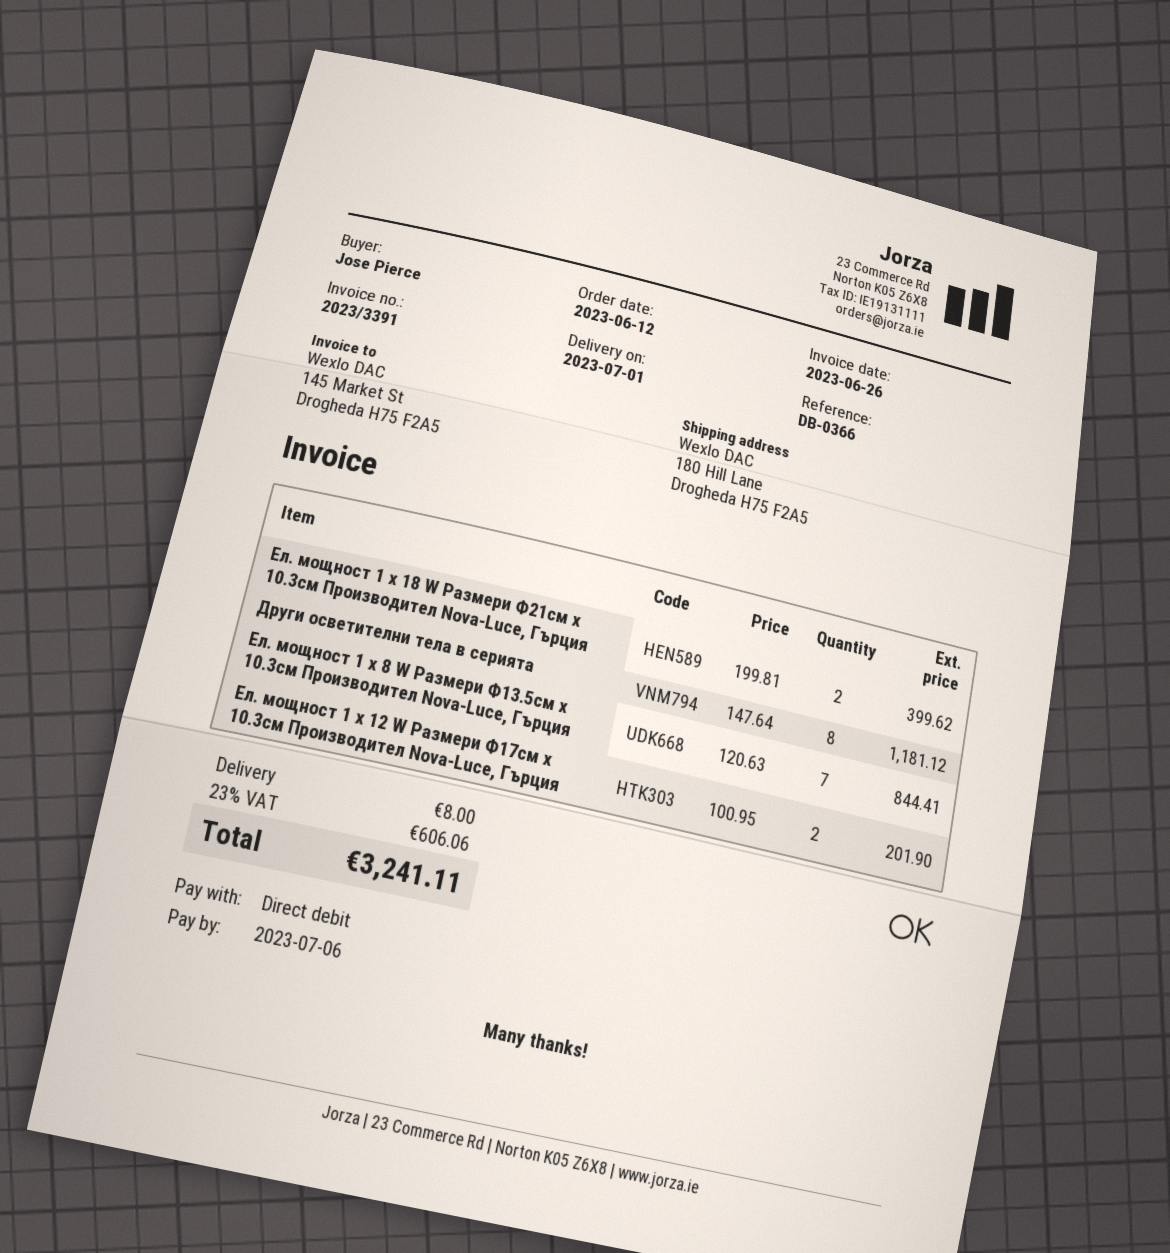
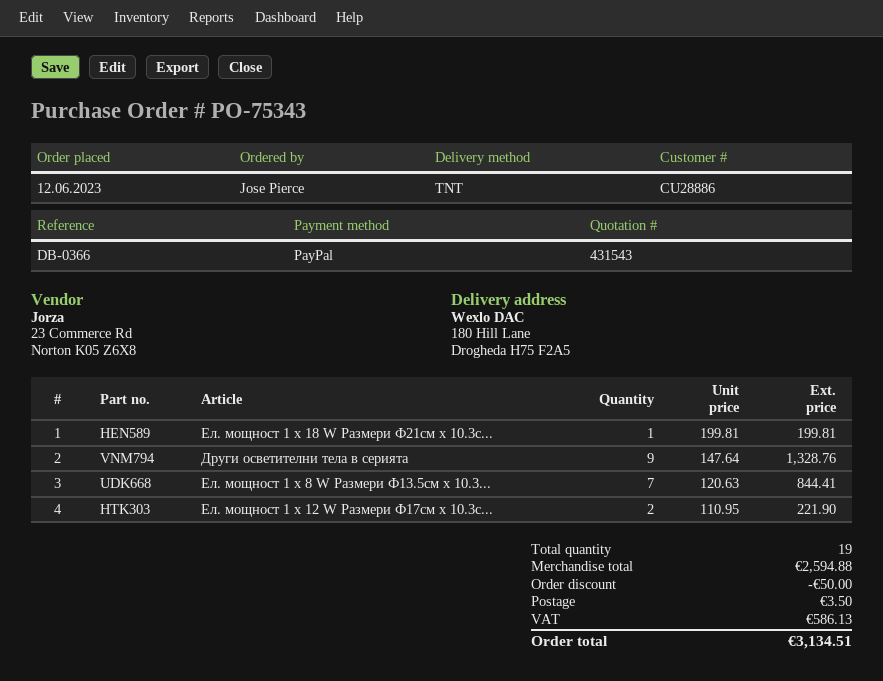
payment method: direct debit -> PayPal
Ел. мощност 1 х 18 W Размери Ф21см x 10.3см Производител Nova-Luce, Гърция: 2 x 199.81 = 399.62 -> 1 x 199.81 = 199.81
Други осветителни тела в серията: 8 x 147.64 = 1181.12 -> 9 x 147.64 = 1328.76
Ел. мощност 1 х 12 W Размери Ф17см x 10.3см Производител Nova-Luce, Гърция: 2 x 100.95 = 201.90 -> 2 x 110.95 = 221.90
discount: none -> 50.00
shipping: 8.00 -> 3.50
tax: 606.06 -> 586.13
total: 3241.11 -> 3134.51

